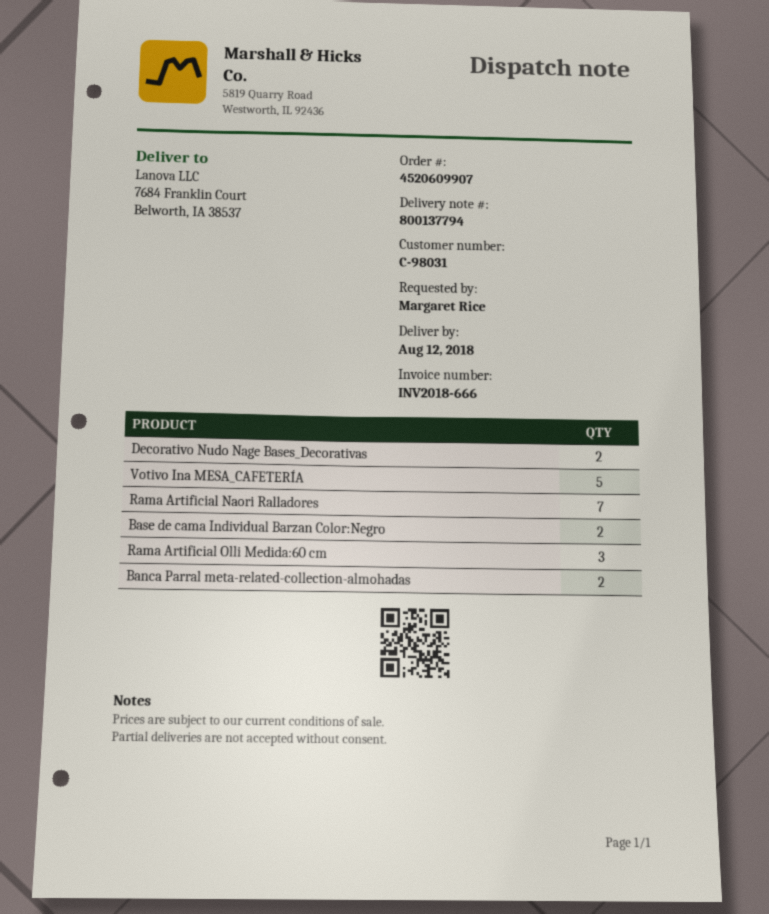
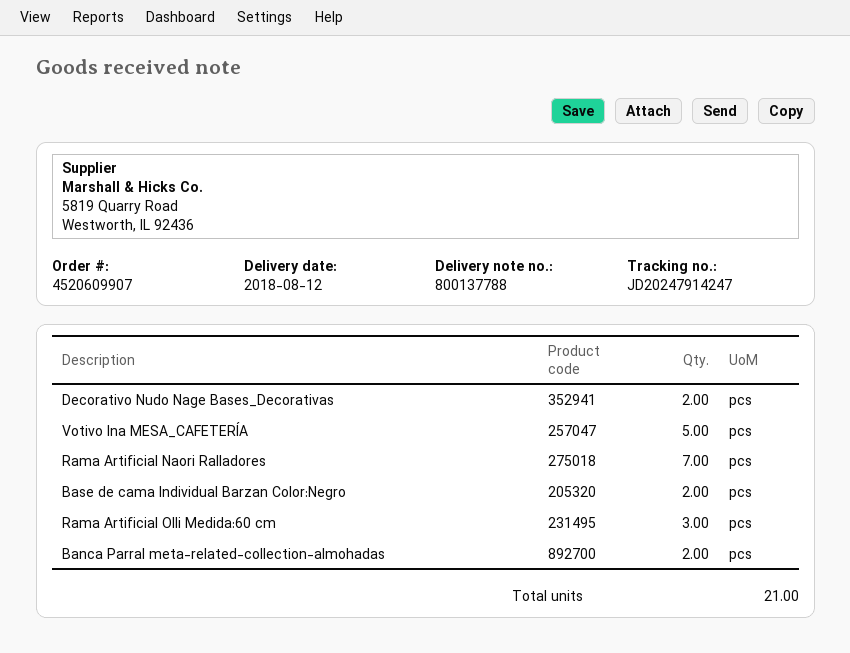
delivery note number: 800137794 -> 800137788

